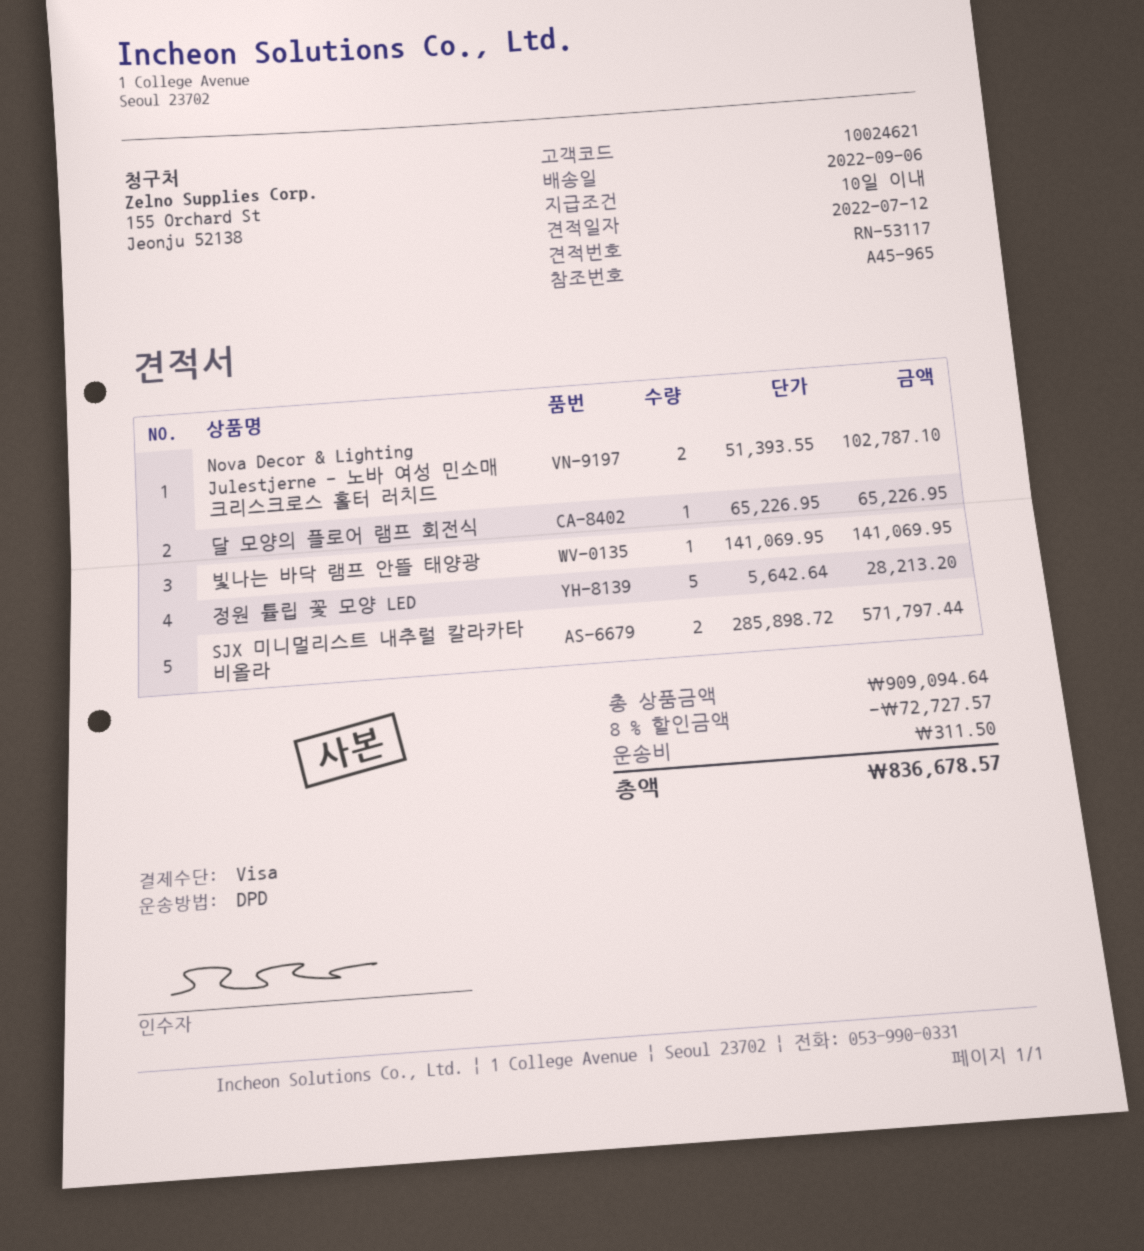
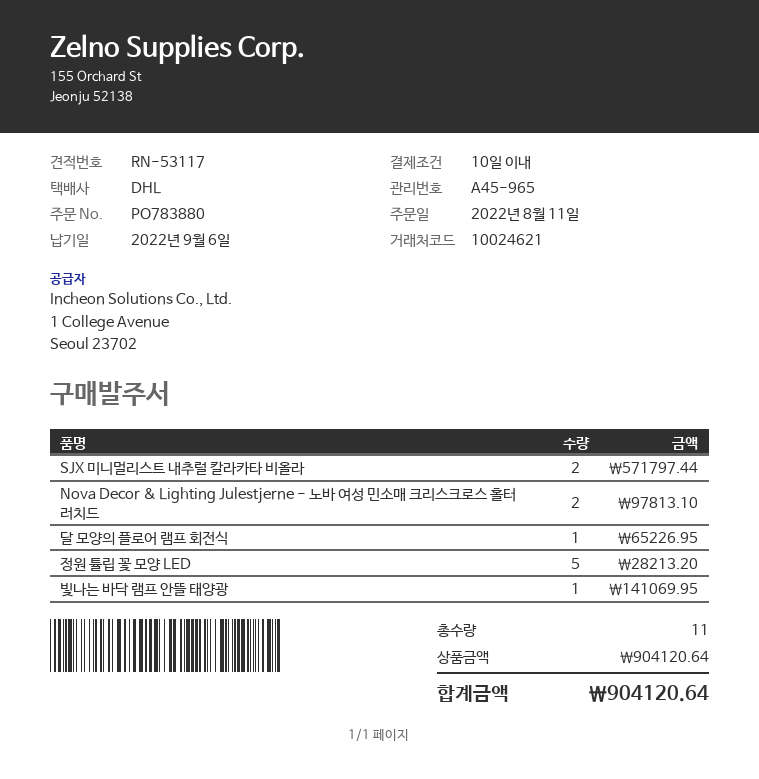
shipping method: DPD -> DHL
Nova Decor & Lighting Julestjerne - 노바 여성 민소매 크리스크로스 홀터 러치드: 2 for 102787.10 -> 2 for 97813.10
subtotal: 909094.64 -> 904120.64
discount: 8% = 72727.57 -> none
shipping: 311.50 -> none
total: 836678.57 -> 904120.64

